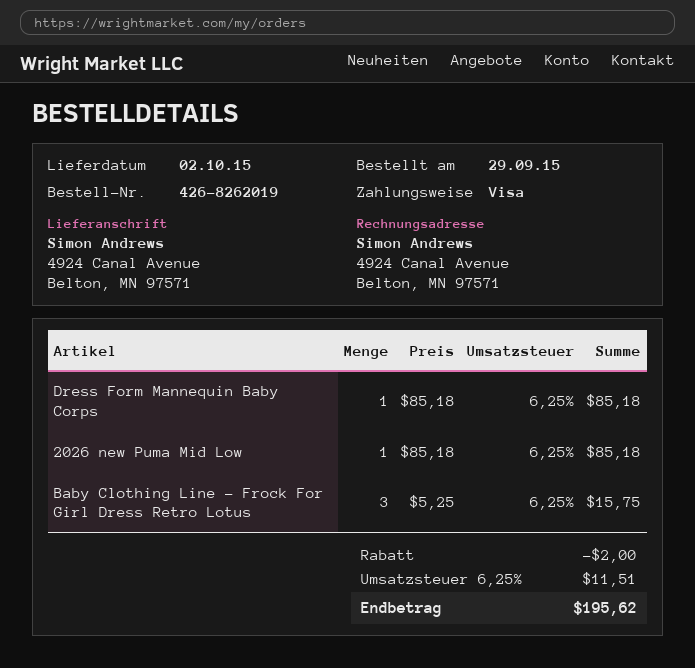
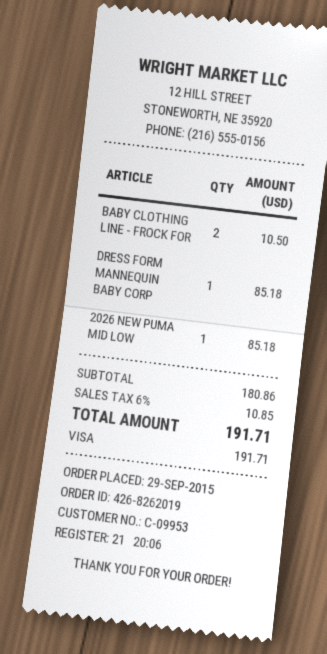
Baby Clothing Line - Frock For Girl Dress Retro Lotus: 3 for 15.75 -> 2 for 10.50
discount: 2.00 -> none
tax: 6.25% = 11.51 -> 6% = 10.85
total: 195.62 -> 191.71

